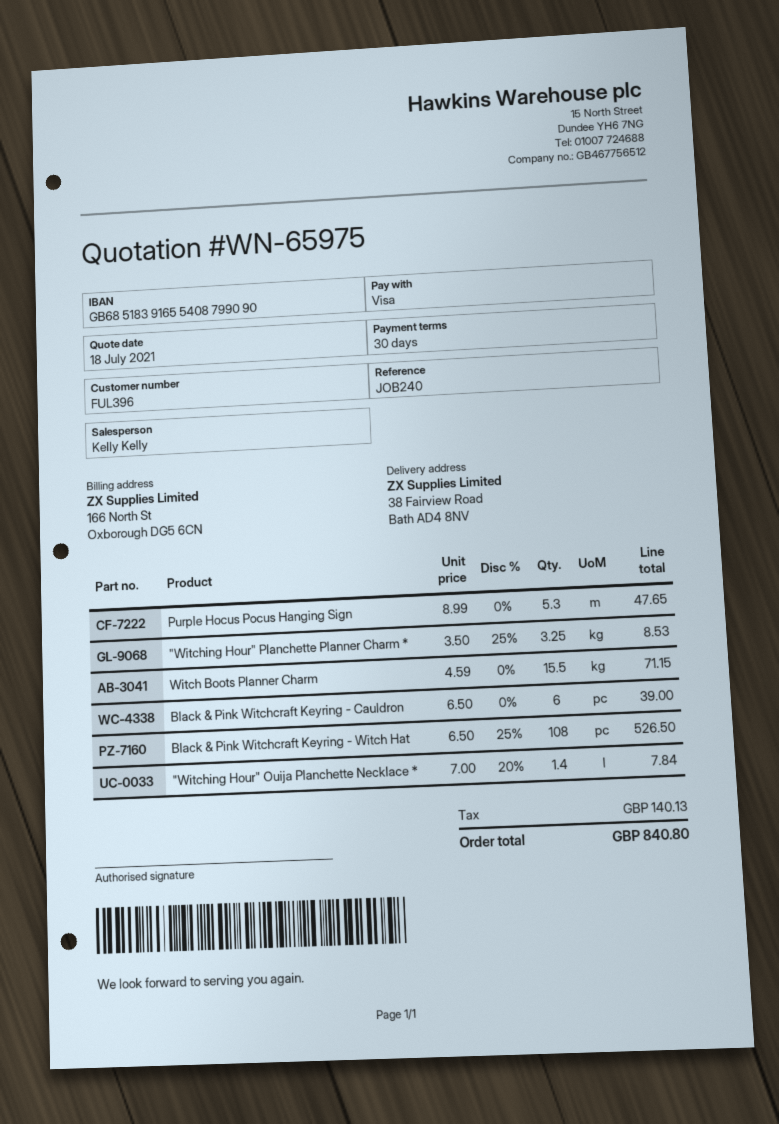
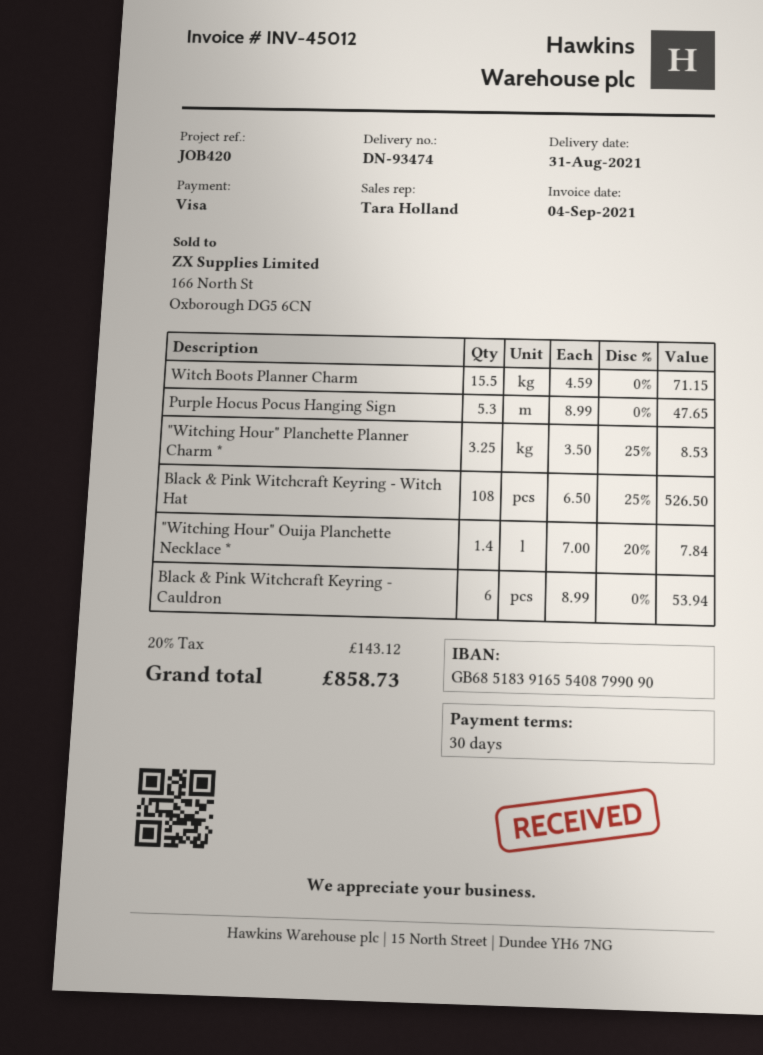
reference: JOB240 -> JOB420
sales rep: Kelly Kelly -> Tara Holland
Black & Pink Witchcraft Keyring - Cauldron: 6 x 6.50 = 39.00 -> 6 x 8.99 = 53.94
tax: 140.13 -> 143.12
total: 840.80 -> 858.73

